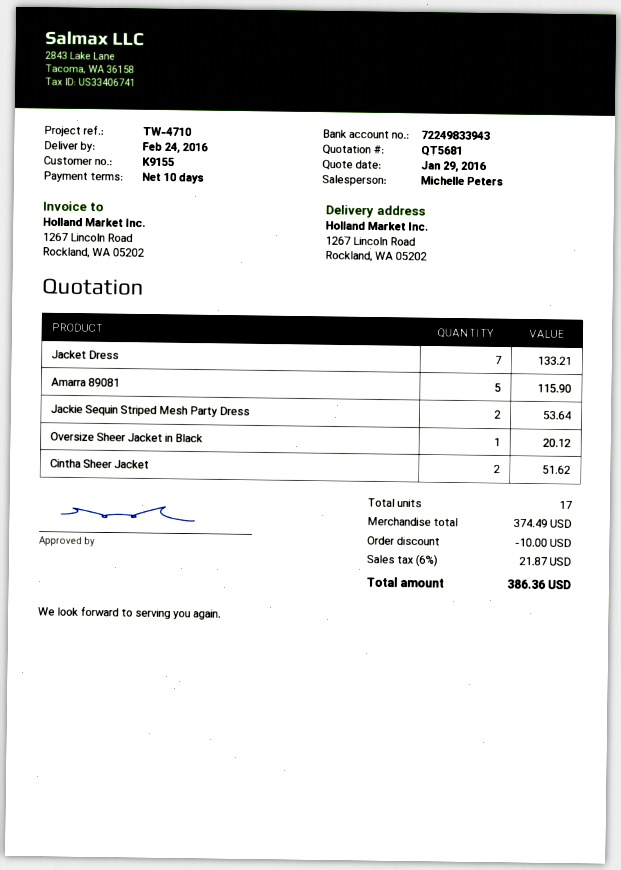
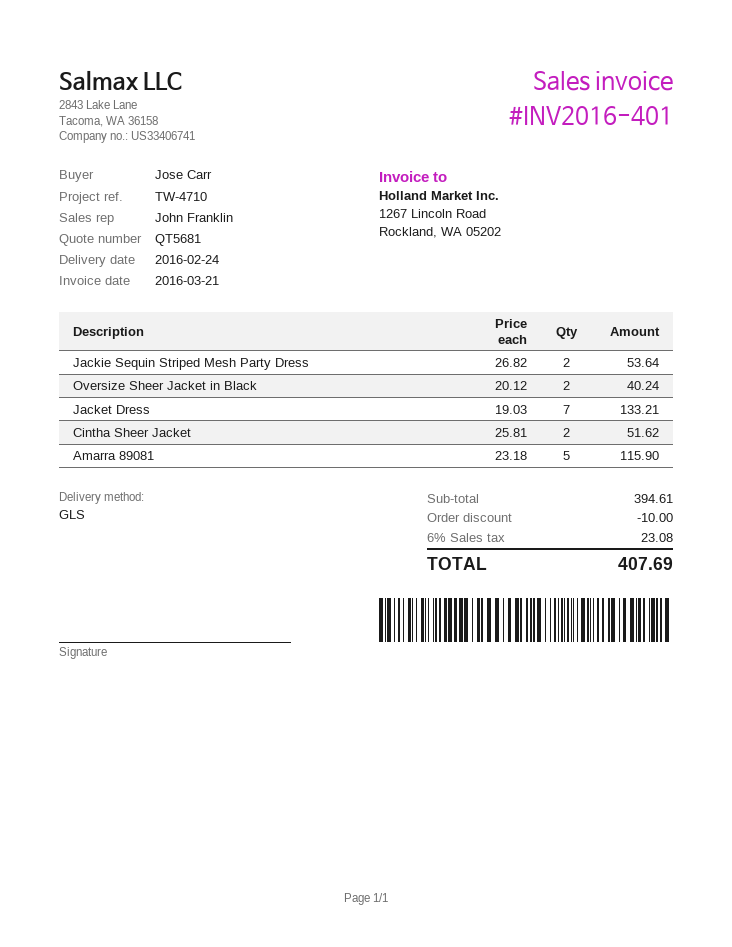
sales rep: Michelle Peters -> John Franklin
Oversize Sheer Jacket in Black: 1 for 20.12 -> 2 for 40.24
subtotal: 374.49 -> 394.61
tax: 6% = 21.87 -> 6% = 23.08
total: 386.36 -> 407.69

